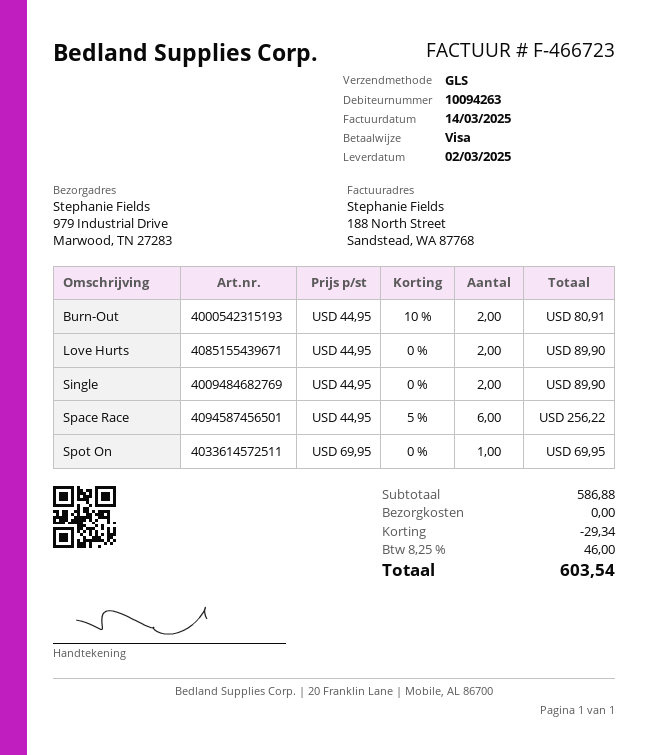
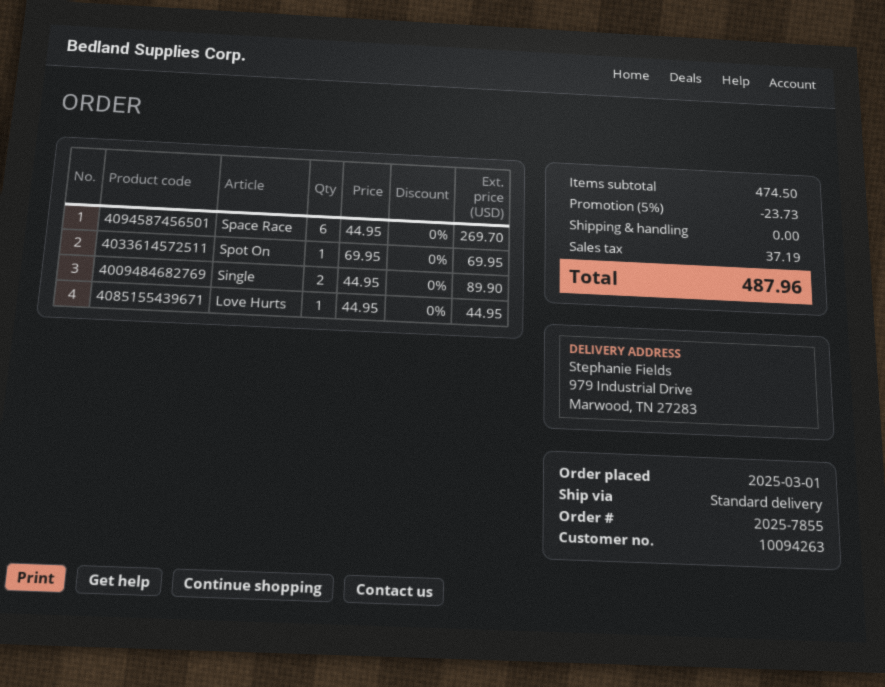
shipping method: GLS -> standard
Burn-Out: 2 x 44.95 - 10% = 80.91 -> none
Love Hurts: 2 x 44.95 = 89.90 -> 1 x 44.95 = 44.95
Space Race: 6 x 44.95 - 5% = 256.22 -> 6 x 44.95 = 269.70
subtotal: 586.88 -> 474.50
discount: 29.34 -> 23.73
tax: 46.00 -> 37.19
total: 603.54 -> 487.96

